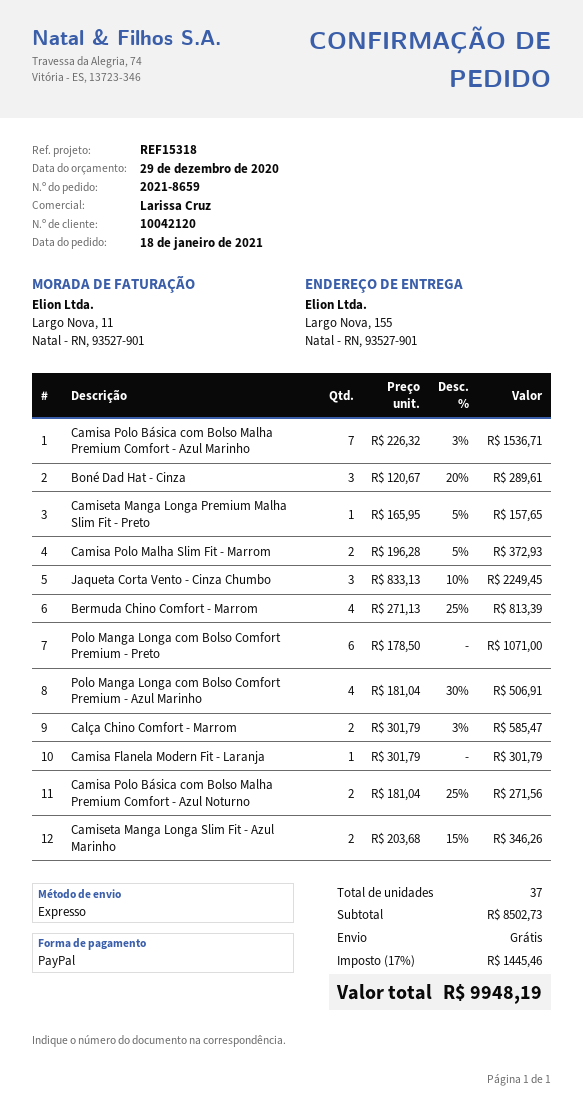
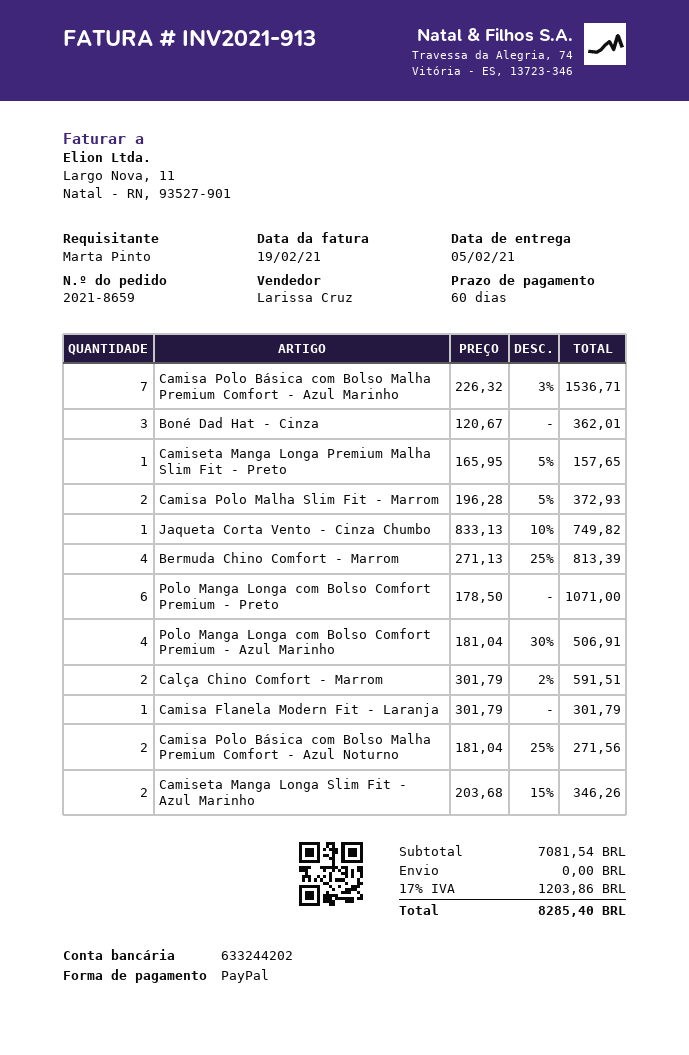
Boné Dad Hat - Cinza: 3 x 120.67 - 20% = 289.61 -> 3 x 120.67 = 362.01
Jaqueta Corta Vento - Cinza Chumbo: 3 x 833.13 - 10% = 2249.45 -> 1 x 833.13 - 10% = 749.82
Calça Chino Comfort - Marrom: 2 x 301.79 - 3% = 585.47 -> 2 x 301.79 - 2% = 591.51
subtotal: 8502.73 -> 7081.54
tax: 17% = 1445.46 -> 17% = 1203.86
total: 9948.19 -> 8285.40

